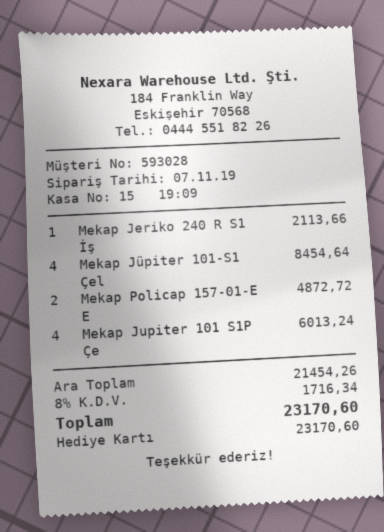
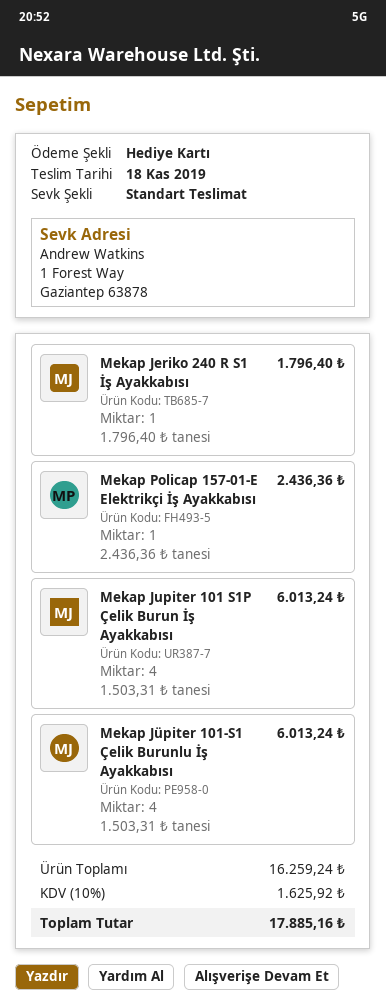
Mekap Jeriko 240 R S1 İş: 1 for 2113.66 -> 1 for 1796.40
Mekap Jüpiter 101-S1 Çel: 4 for 8454.64 -> 4 for 6013.24
Mekap Policap 157-01-E E: 2 for 4872.72 -> 1 for 2436.36
subtotal: 21454.26 -> 16259.24
tax: 8% = 1716.34 -> 10% = 1625.92
total: 23170.60 -> 17885.16

